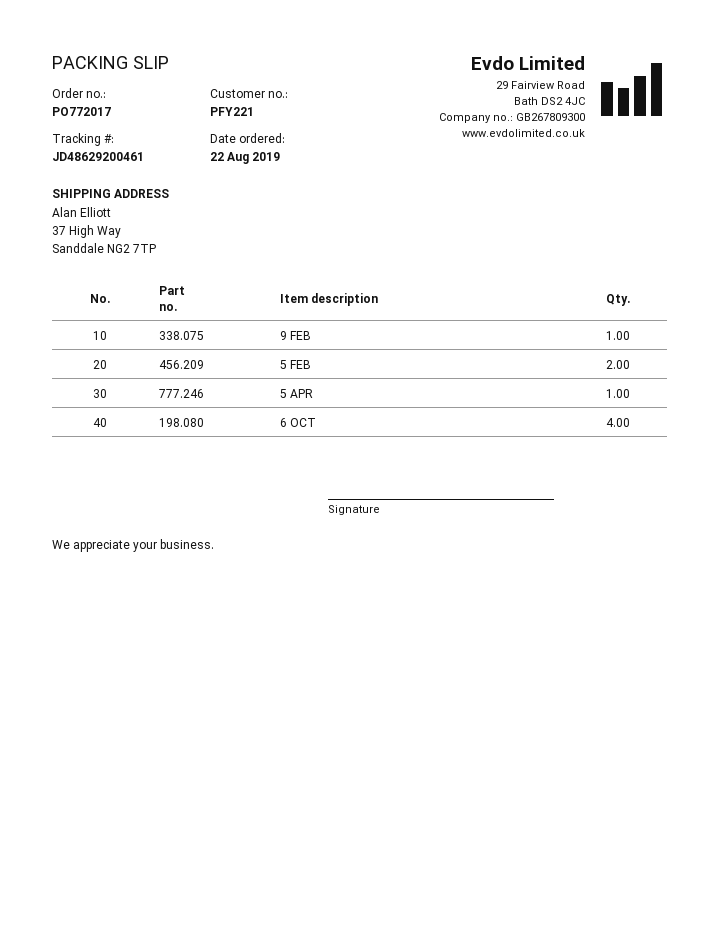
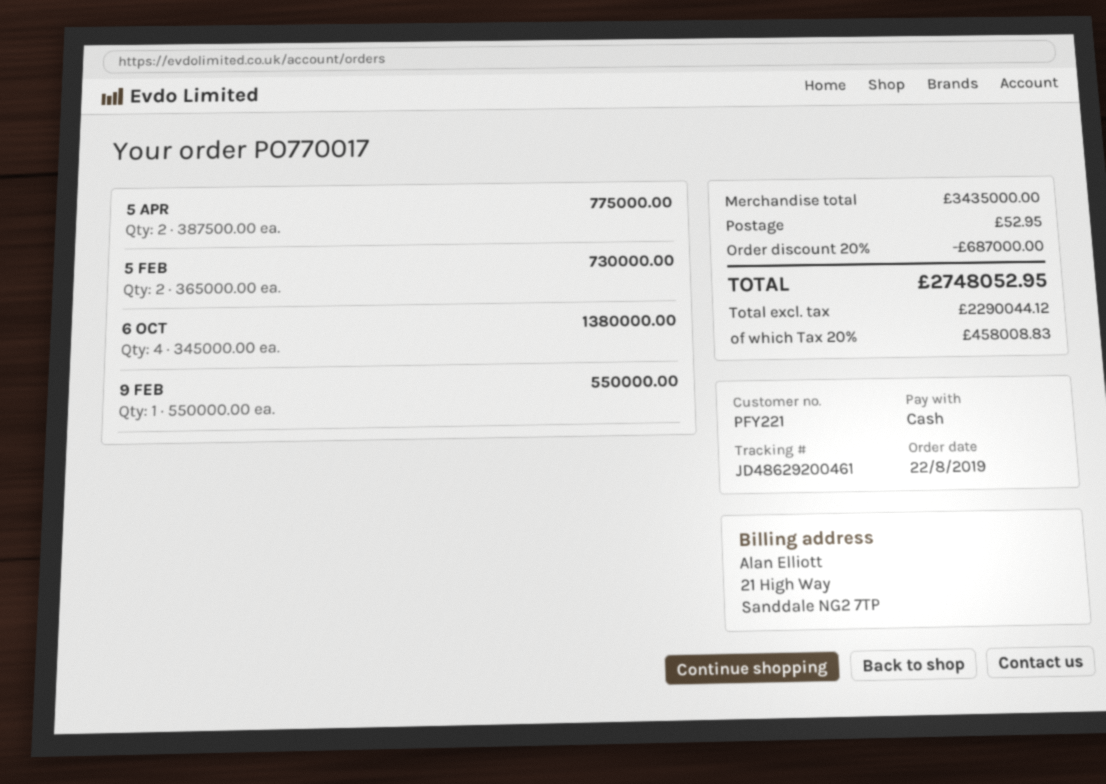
order number: PO772017 -> PO770017
5 APR: 1 -> 2

